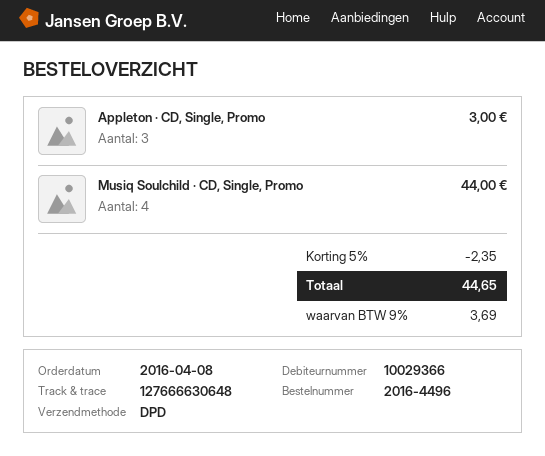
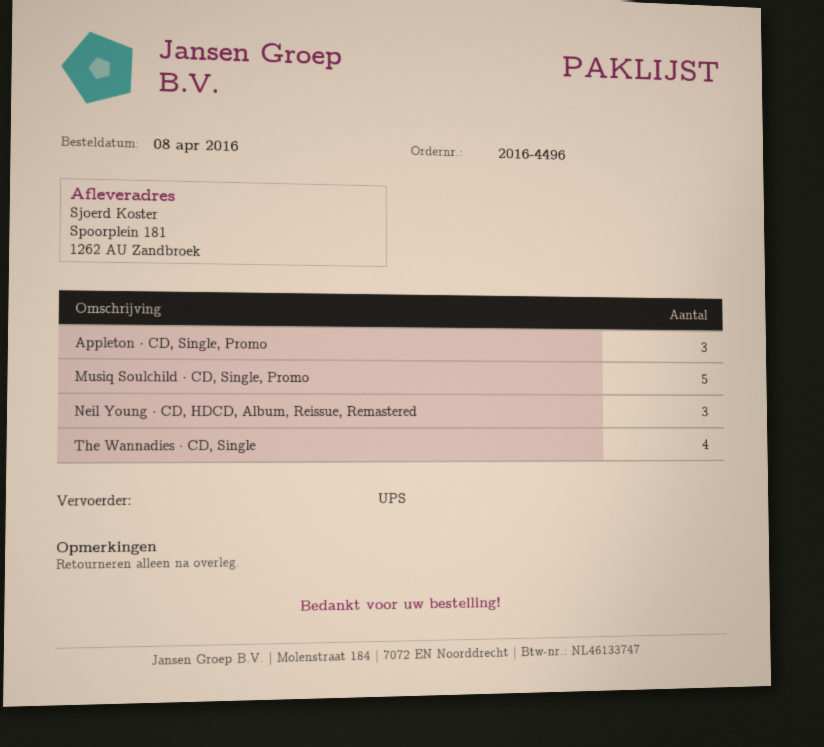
shipping method: DPD -> UPS
Musiq Soulchild · CD, Single, Promo: 4 -> 5
Neil Young · CD, HDCD, Album, Reissue, Remastered: none -> 3
The Wannadies · CD, Single: none -> 4

